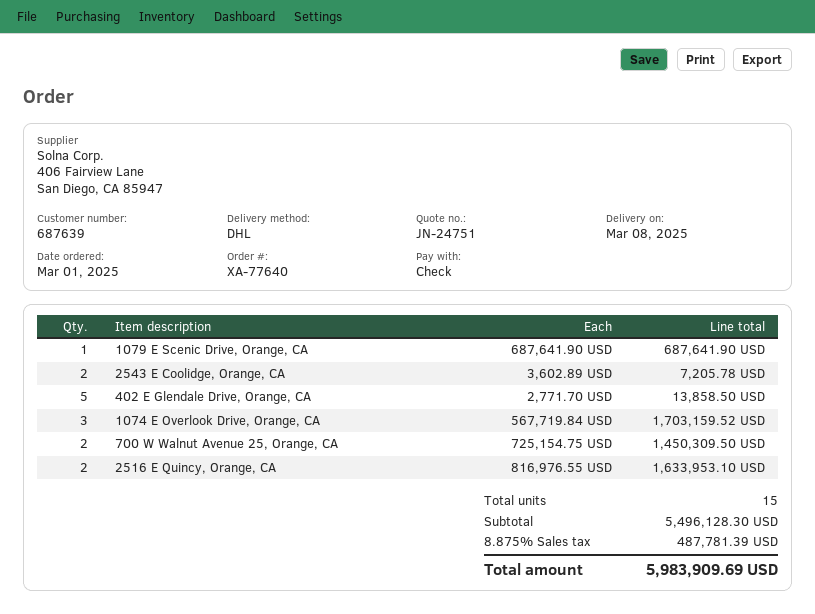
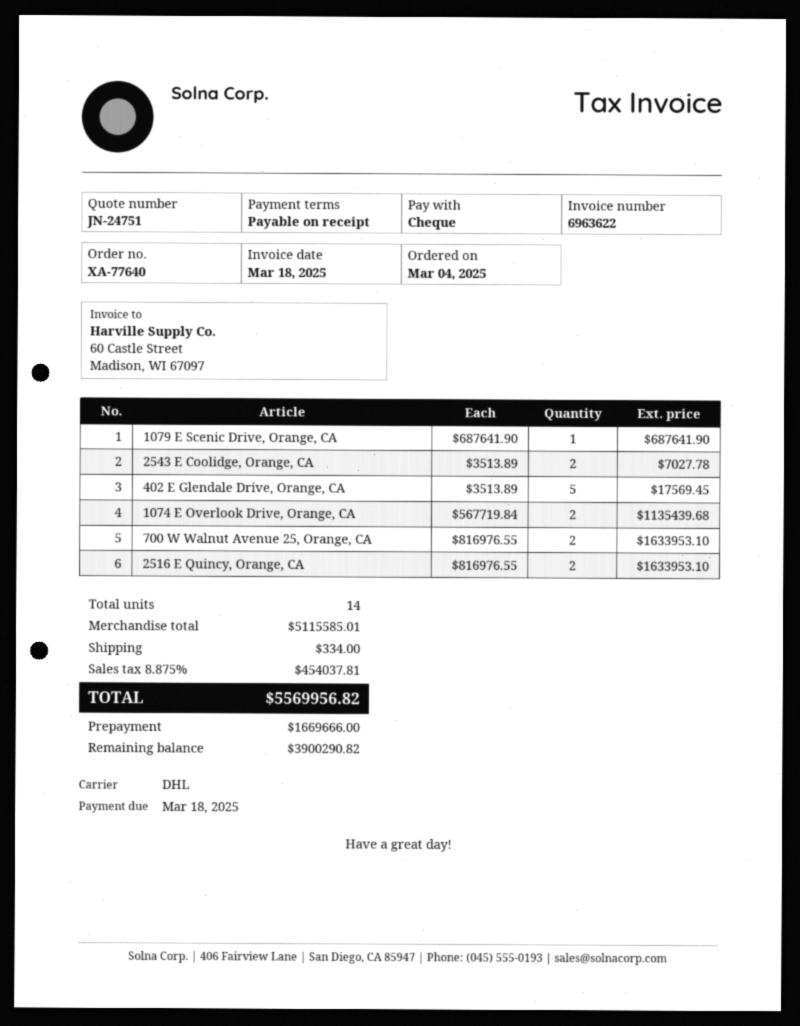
order date: 2025-03-01 -> 2025-03-04
2543 E Coolidge, Orange, CA: 2 x 3602.89 = 7205.78 -> 2 x 3513.89 = 7027.78
402 E Glendale Drive, Orange, CA: 5 x 2771.70 = 13858.50 -> 5 x 3513.89 = 17569.45
1074 E Overlook Drive, Orange, CA: 3 x 567719.84 = 1703159.52 -> 2 x 567719.84 = 1135439.68
700 W Walnut Avenue 25, Orange, CA: 2 x 725154.75 = 1450309.50 -> 2 x 816976.55 = 1633953.10
total quantity: 15 -> 14
subtotal: 5496128.30 -> 5115585.01
shipping: none -> 334.00
tax: 8.875% = 487781.39 -> 8.875% = 454037.81
total: 5983909.69 -> 5569956.82

